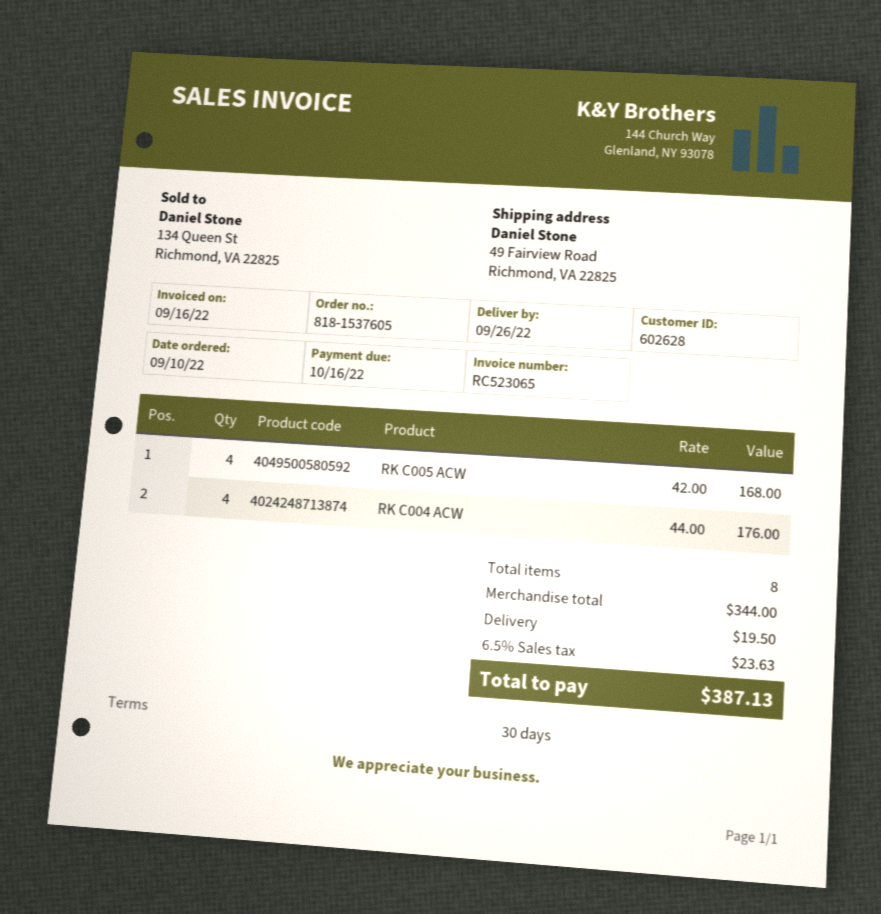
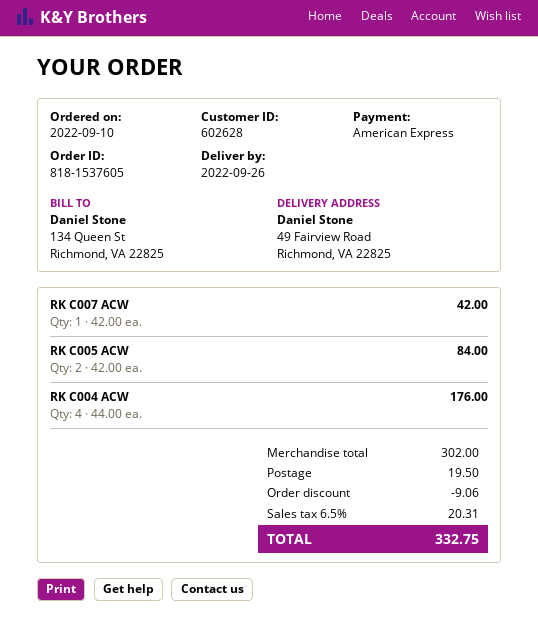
RK C005 ACW: 4 x 42.00 = 168.00 -> 2 x 42.00 = 84.00
RK C007 ACW: none -> 1 x 42.00 = 42.00
subtotal: 344.00 -> 302.00
discount: none -> 9.06
tax: 6.5% = 23.63 -> 6.5% = 20.31
total: 387.13 -> 332.75

